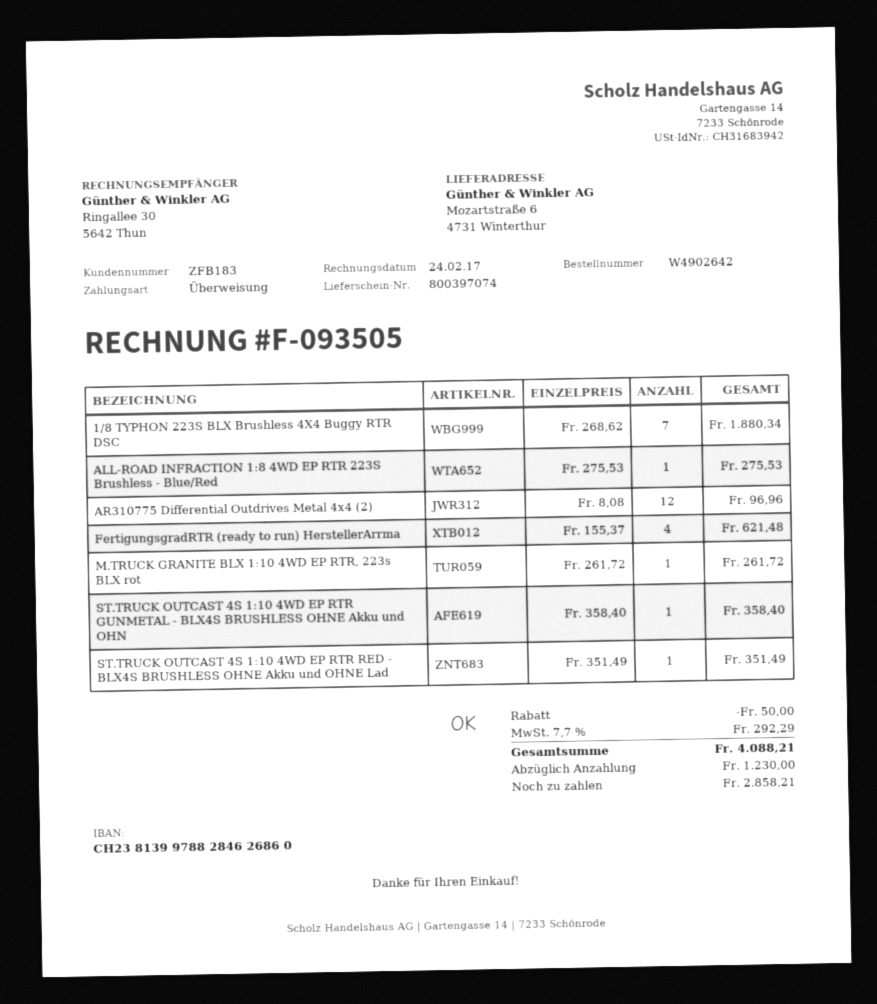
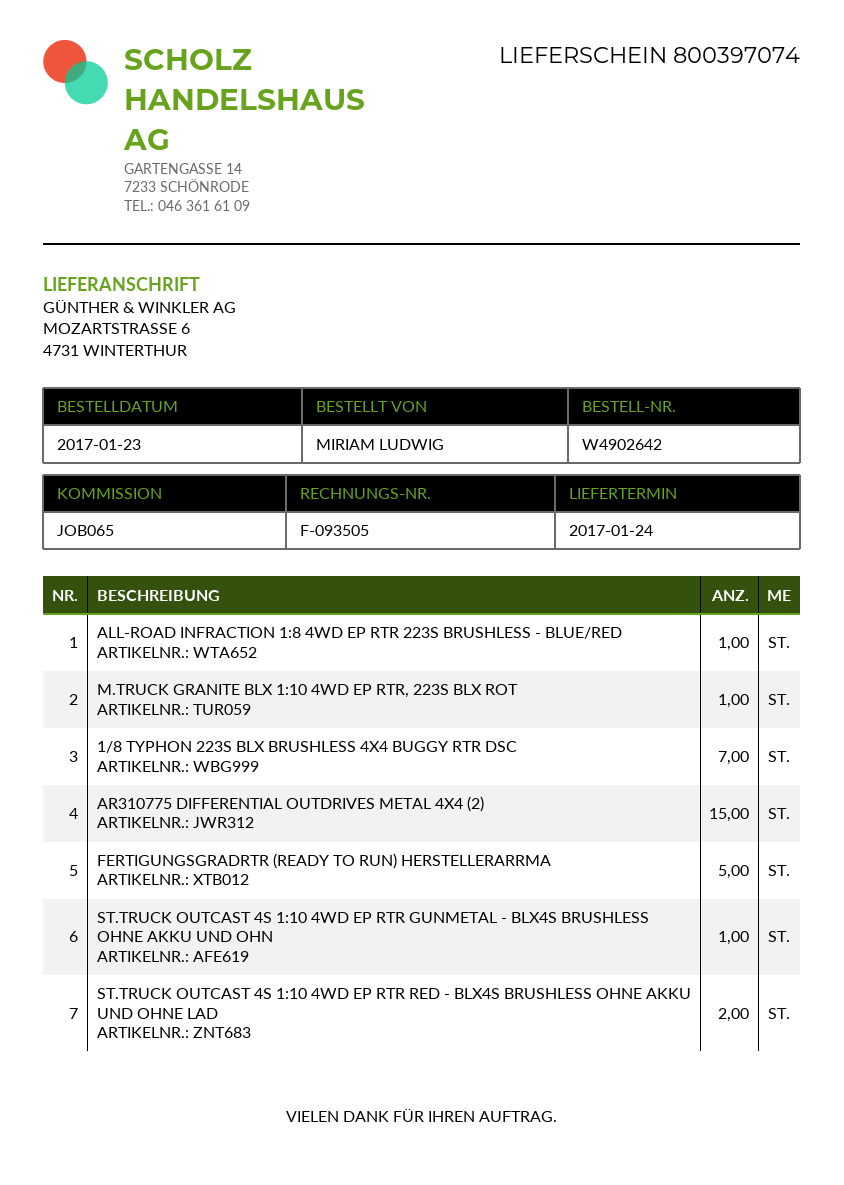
AR310775 Differential Outdrives Metal 4x4 (2): 12 -> 15
FertigungsgradRTR (ready to run) HerstellerArrma: 4 -> 5
ST.TRUCK OUTCAST 4S 1:10 4WD EP RTR RED - BLX4S BRUSHLESS OHNE Akku und OHNE Lad: 1 -> 2

